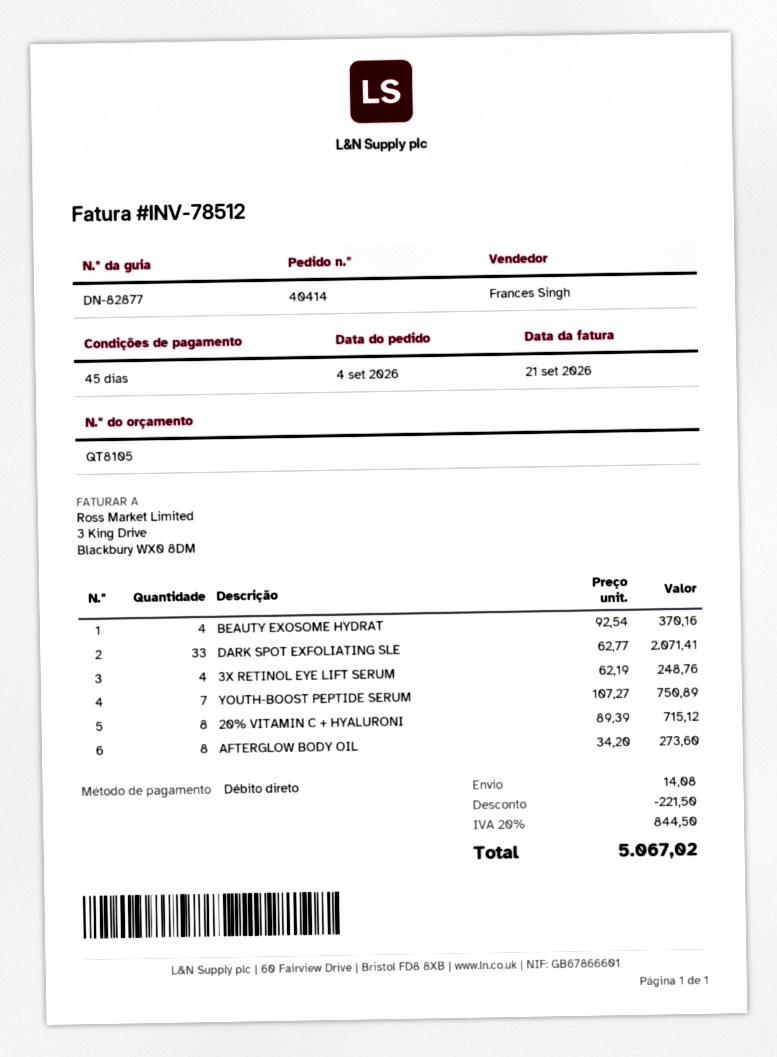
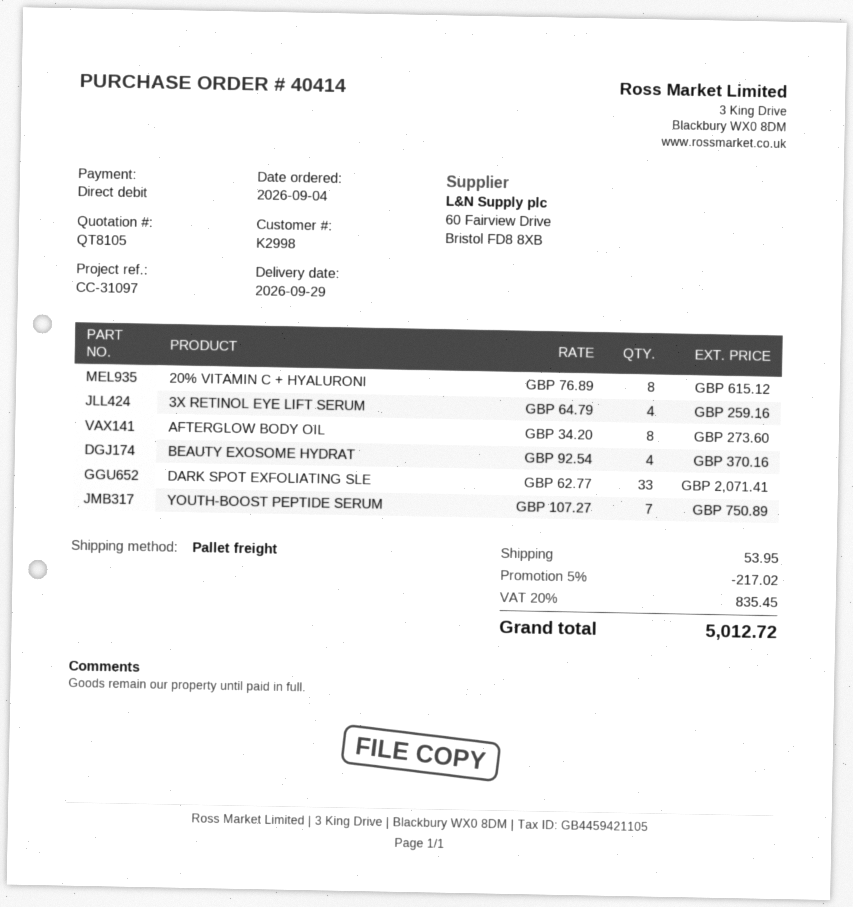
3X RETINOL EYE LIFT SERUM: 4 x 62.19 = 248.76 -> 4 x 64.79 = 259.16
20% VITAMIN C + HYALURONI: 8 x 89.39 = 715.12 -> 8 x 76.89 = 615.12
discount: 221.50 -> 217.02
shipping: 14.08 -> 53.95
tax: 20% = 844.50 -> 20% = 835.45
total: 5067.02 -> 5012.72

